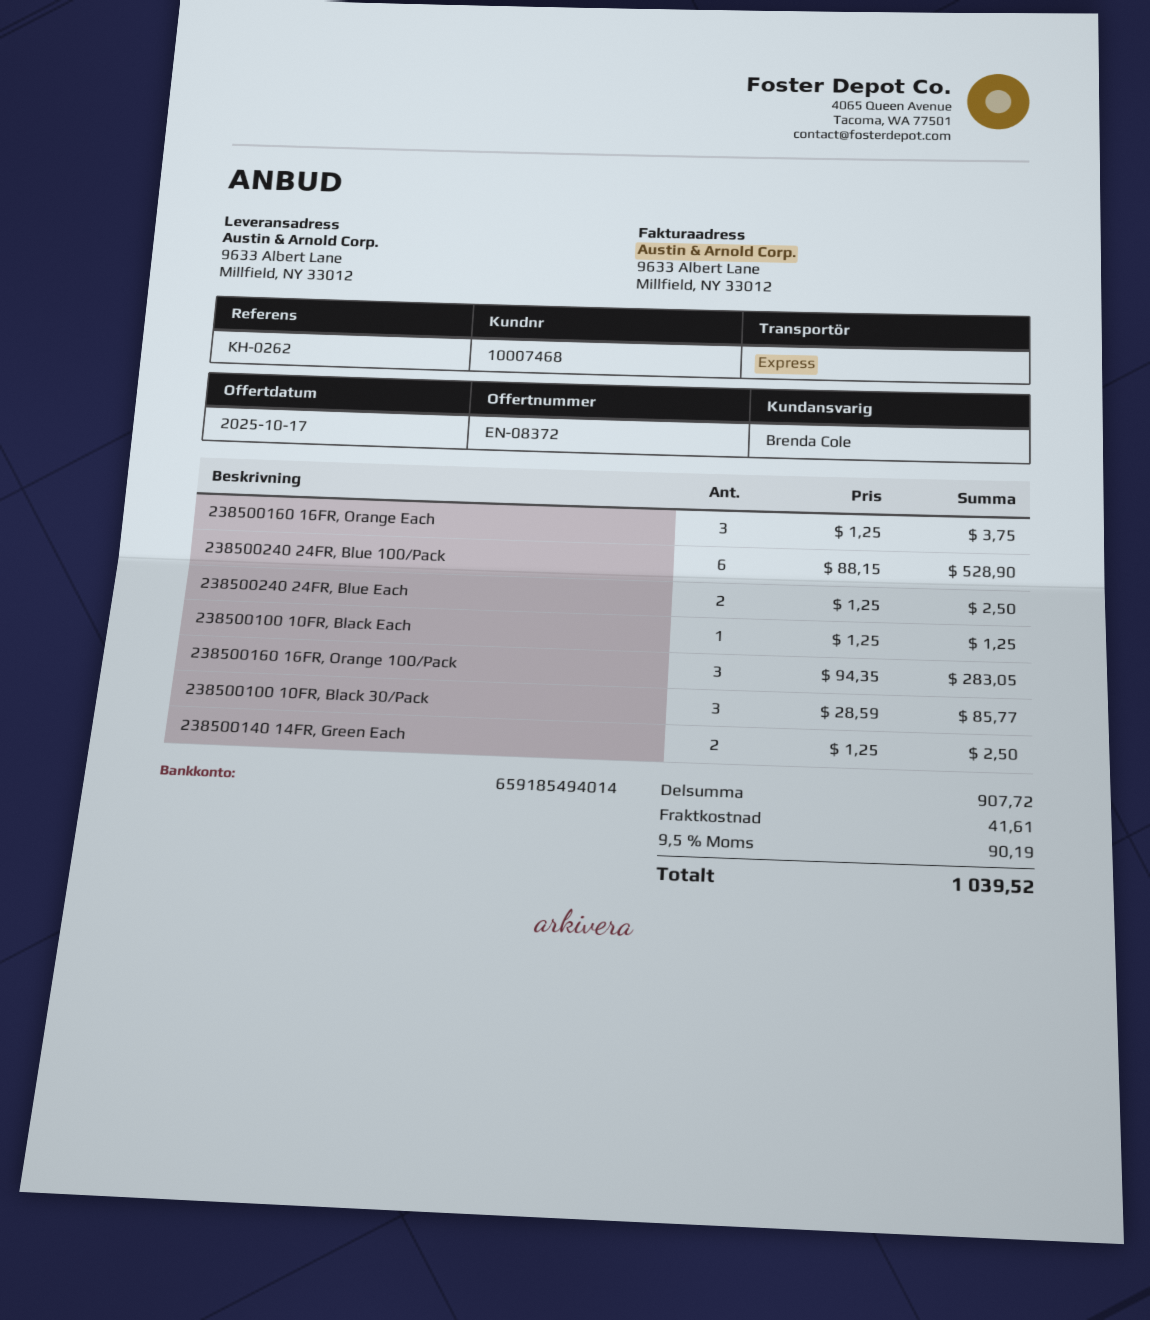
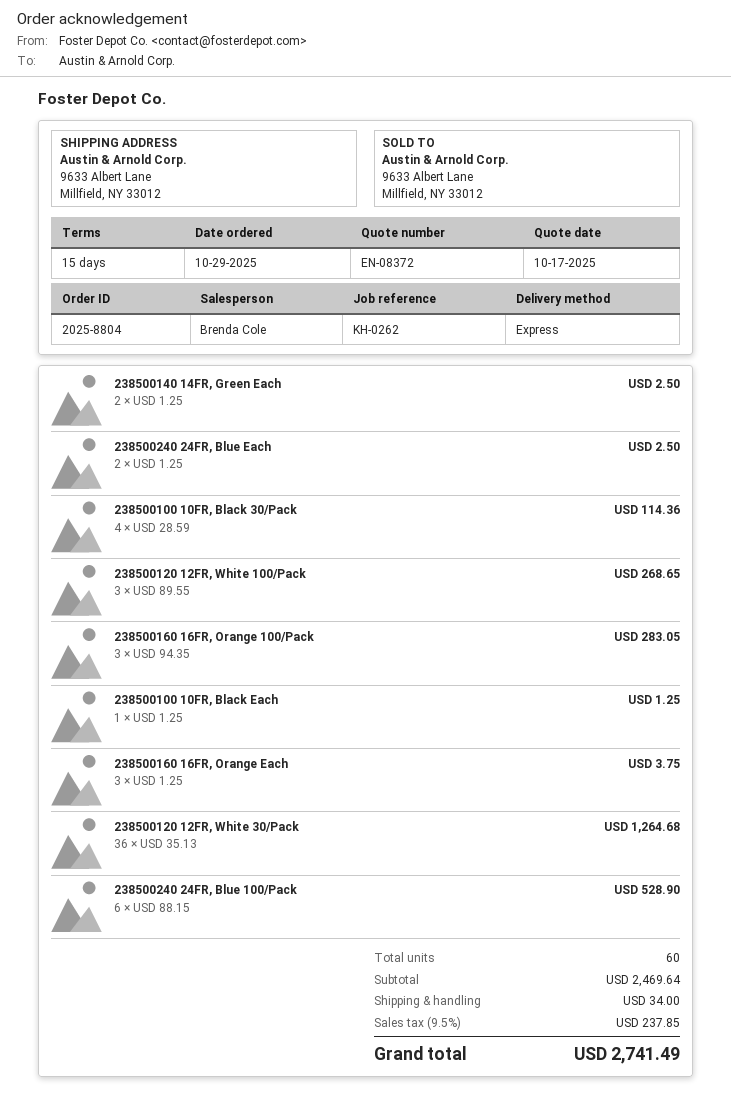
238500100 10FR, Black 30/Pack: 3 x 28.59 = 85.77 -> 4 x 28.59 = 114.36
238500120 12FR, White 100/Pack: none -> 3 x 89.55 = 268.65
238500120 12FR, White 30/Pack: none -> 36 x 35.13 = 1264.68
subtotal: 907.72 -> 2469.64
shipping: 41.61 -> 34.00
tax: 9.5% = 90.19 -> 9.5% = 237.85
total: 1039.52 -> 2741.49

